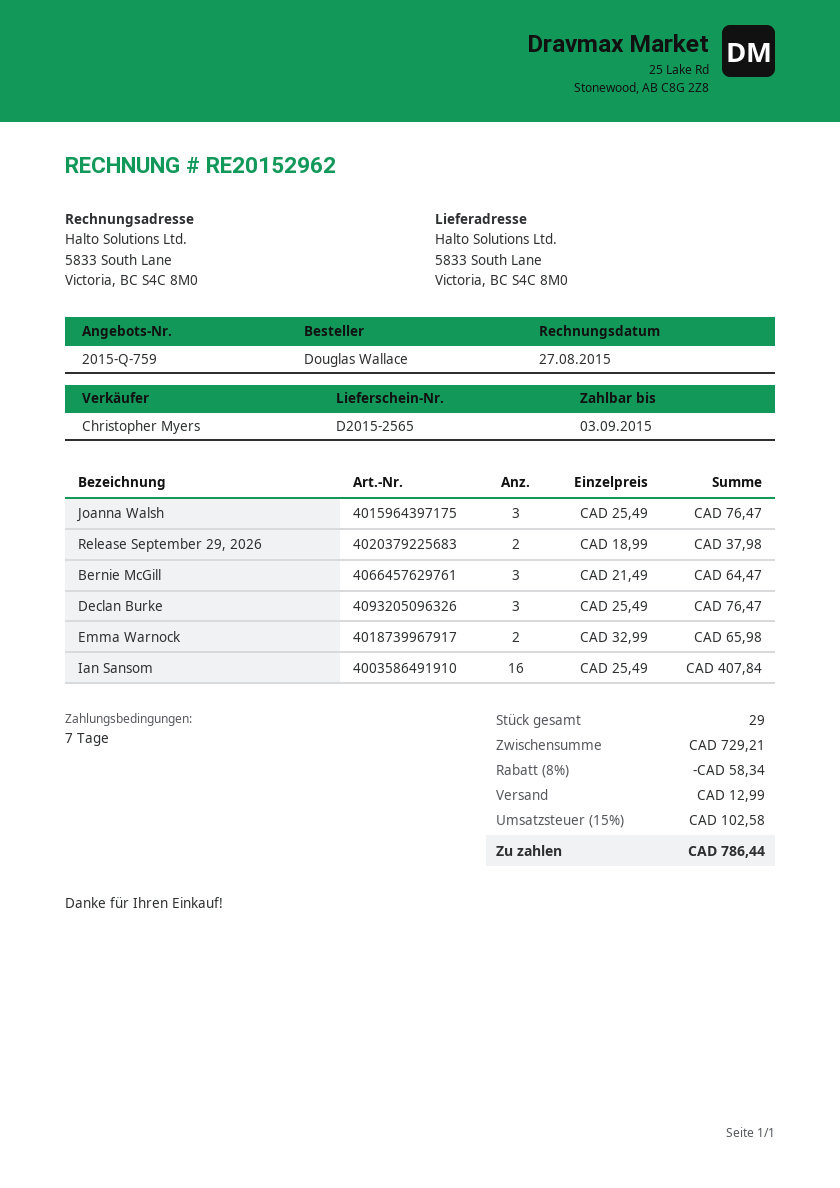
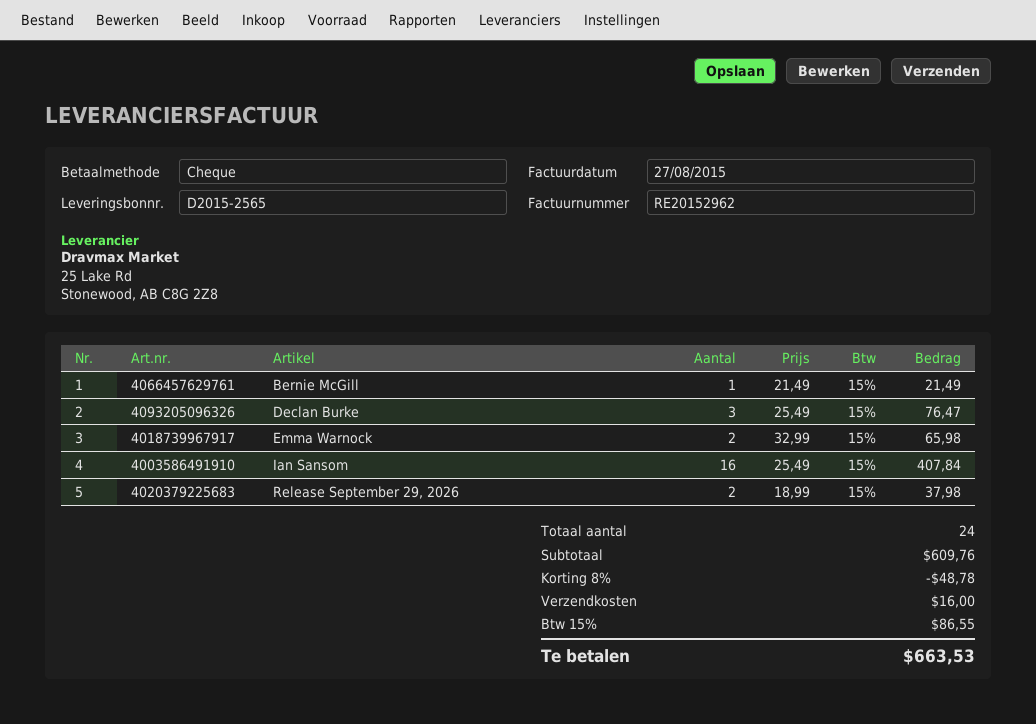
Joanna Walsh: 3 x 25.49 = 76.47 -> none
Bernie McGill: 3 x 21.49 = 64.47 -> 1 x 21.49 = 21.49
total quantity: 29 -> 24
subtotal: 729.21 -> 609.76
discount: 8% = 58.34 -> 8% = 48.78
shipping: 12.99 -> 16.00
tax: 15% = 102.58 -> 15% = 86.55
total: 786.44 -> 663.53

